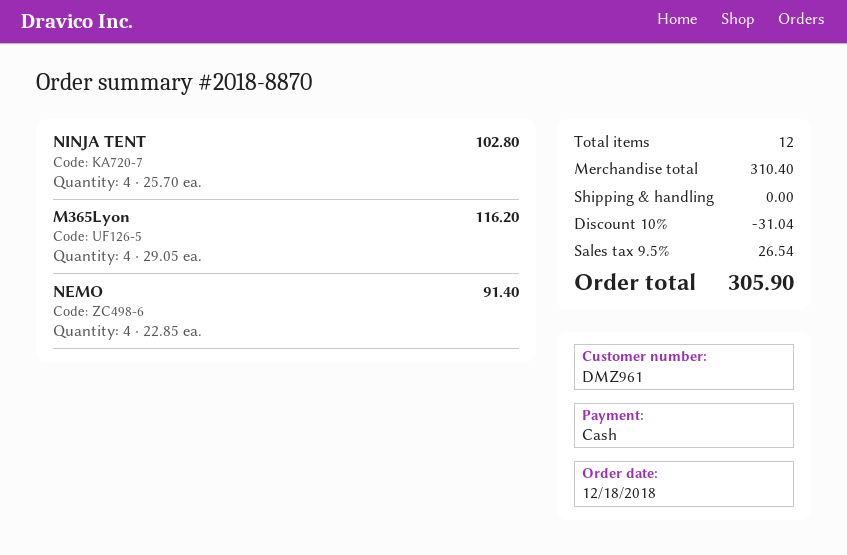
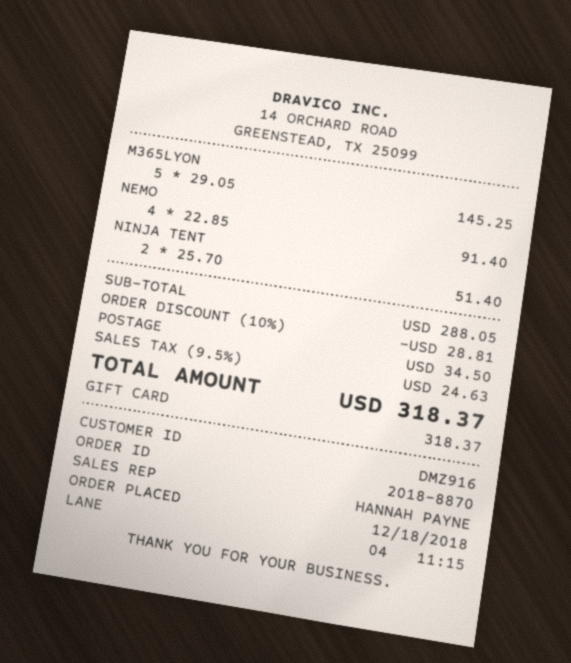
customer number: DMZ961 -> DMZ916
payment method: cash -> gift card
NINJA TENT: 4 x 25.70 = 102.80 -> 2 x 25.70 = 51.40
M365Lyon: 4 x 29.05 = 116.20 -> 5 x 29.05 = 145.25
subtotal: 310.40 -> 288.05
discount: 10% = 31.04 -> 10% = 28.81
shipping: 0.00 -> 34.50
tax: 9.5% = 26.54 -> 9.5% = 24.63
total: 305.90 -> 318.37

